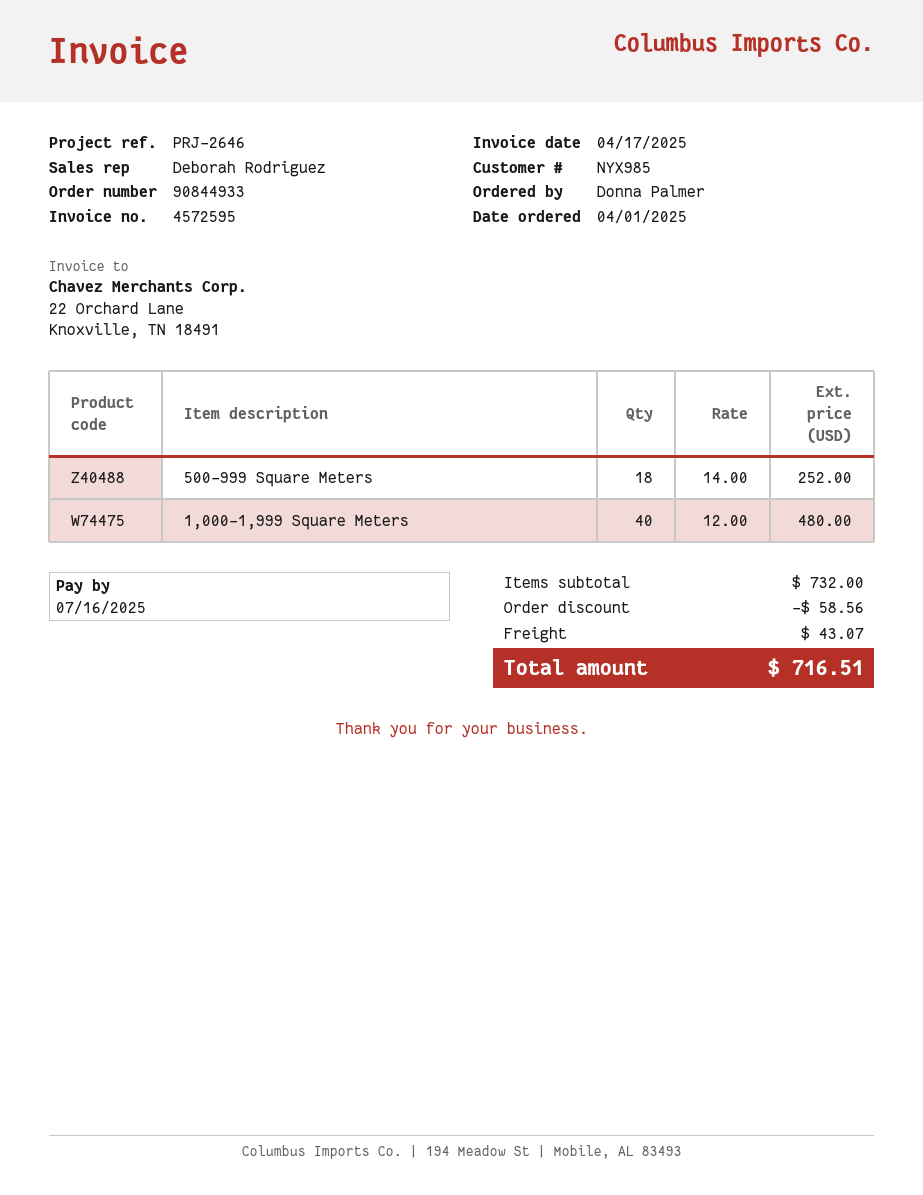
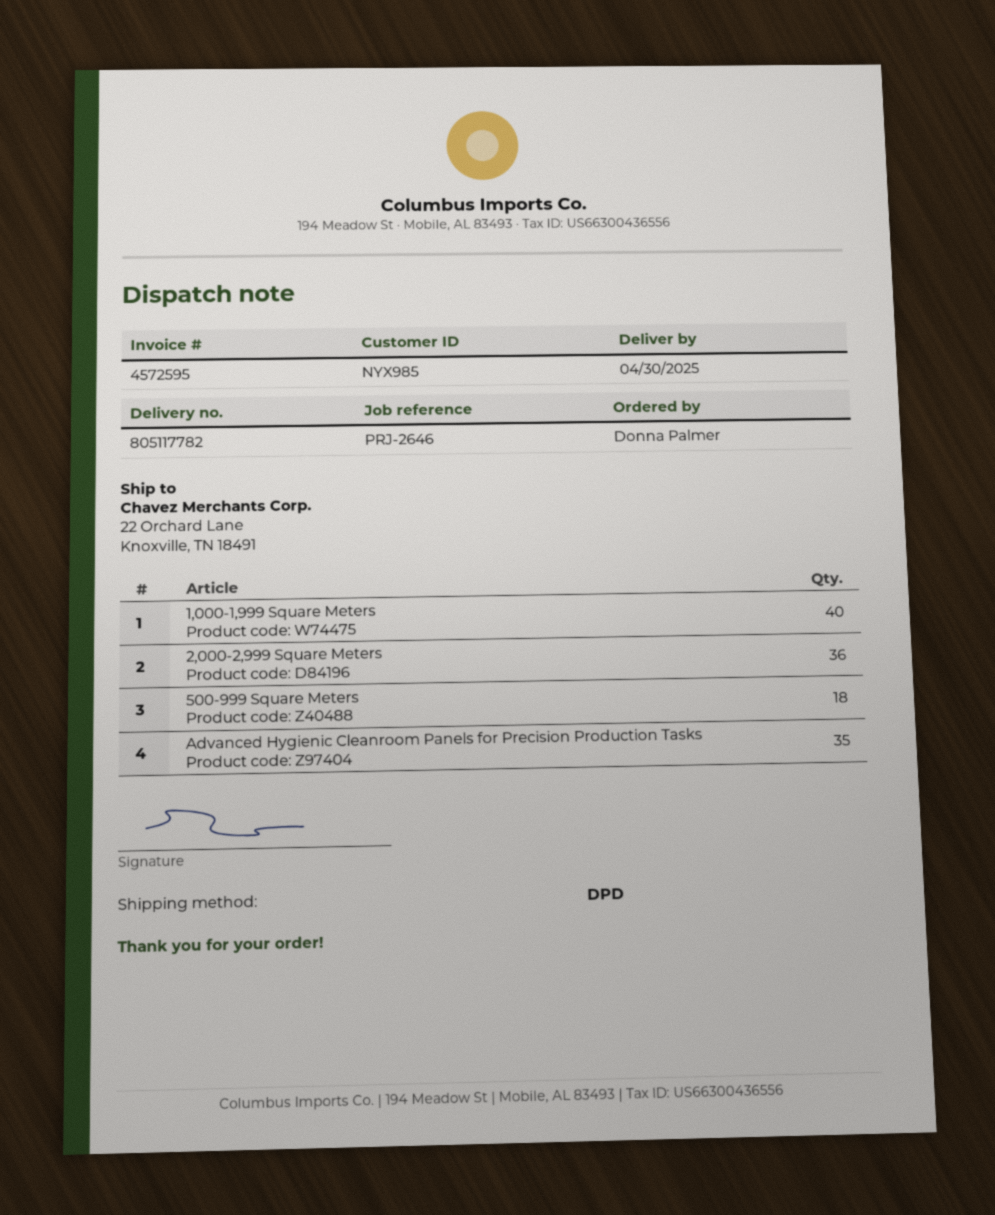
2,000-2,999 Square Meters: none -> 36
Advanced Hygienic Cleanroom Panels for Precision Production Tasks: none -> 35

